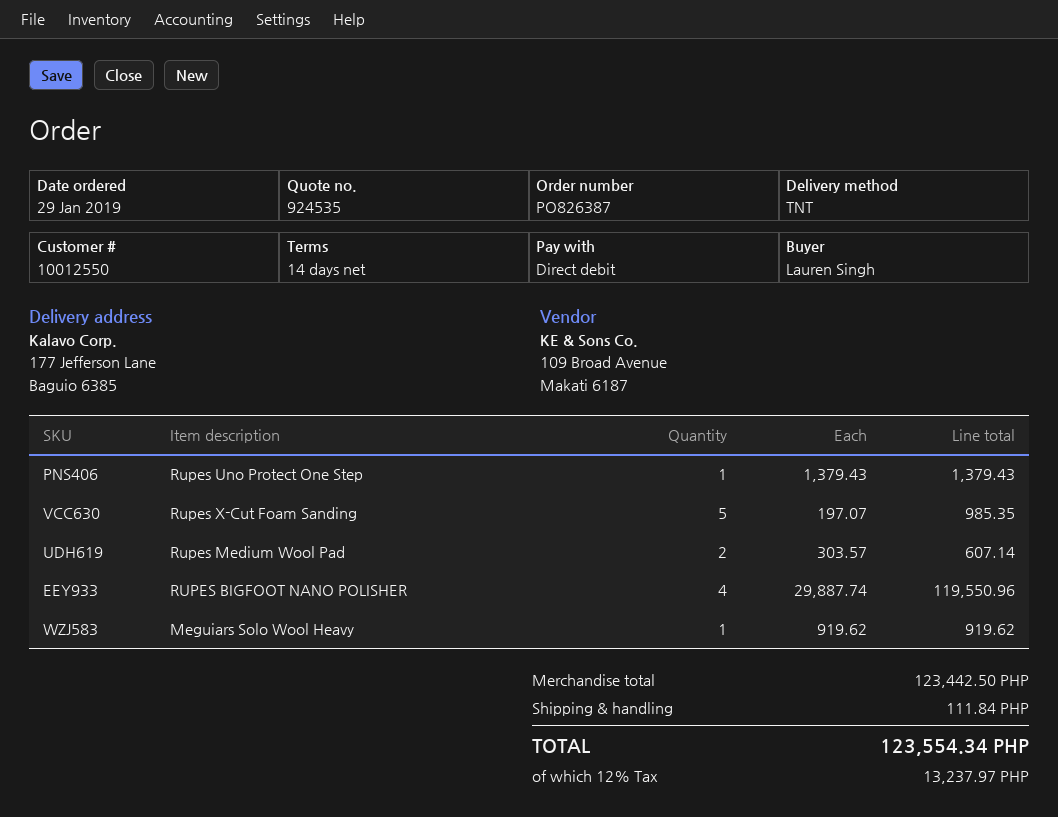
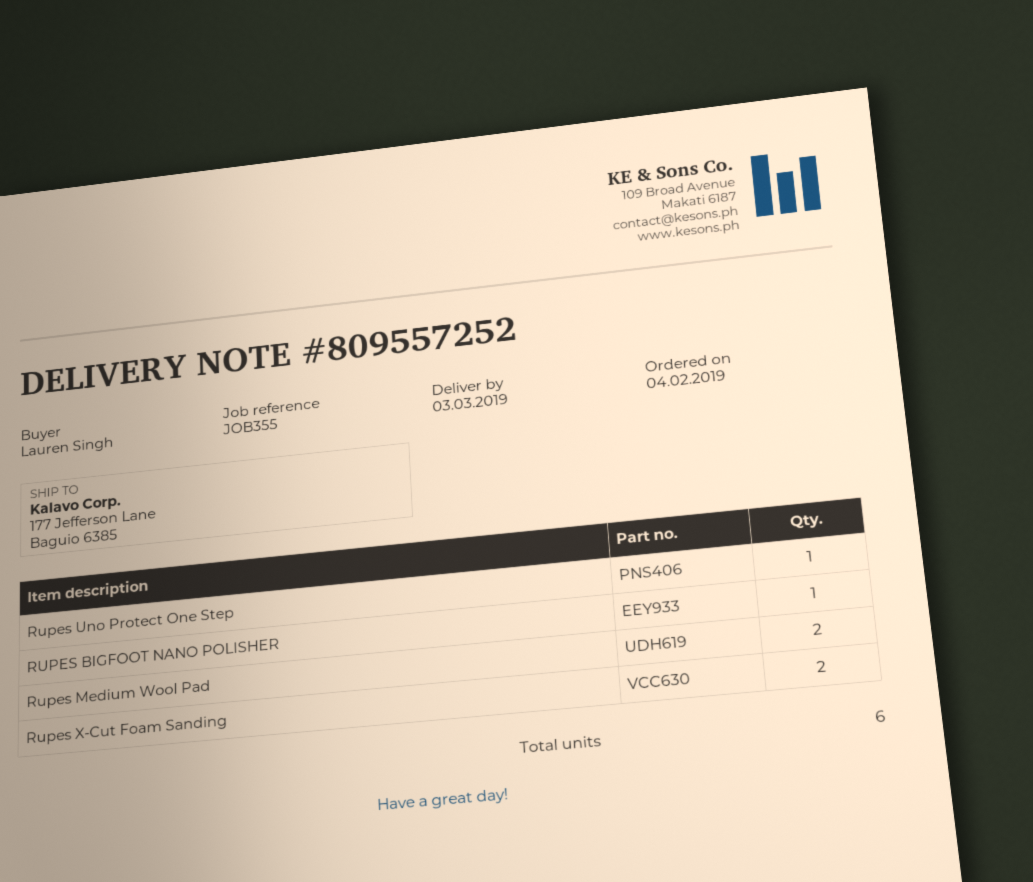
order date: 2019-01-29 -> 2019-02-04
Rupes X-Cut Foam Sanding: 5 -> 2
RUPES BIGFOOT NANO POLISHER: 4 -> 1
Meguiars Solo Wool Heavy: 1 -> none

